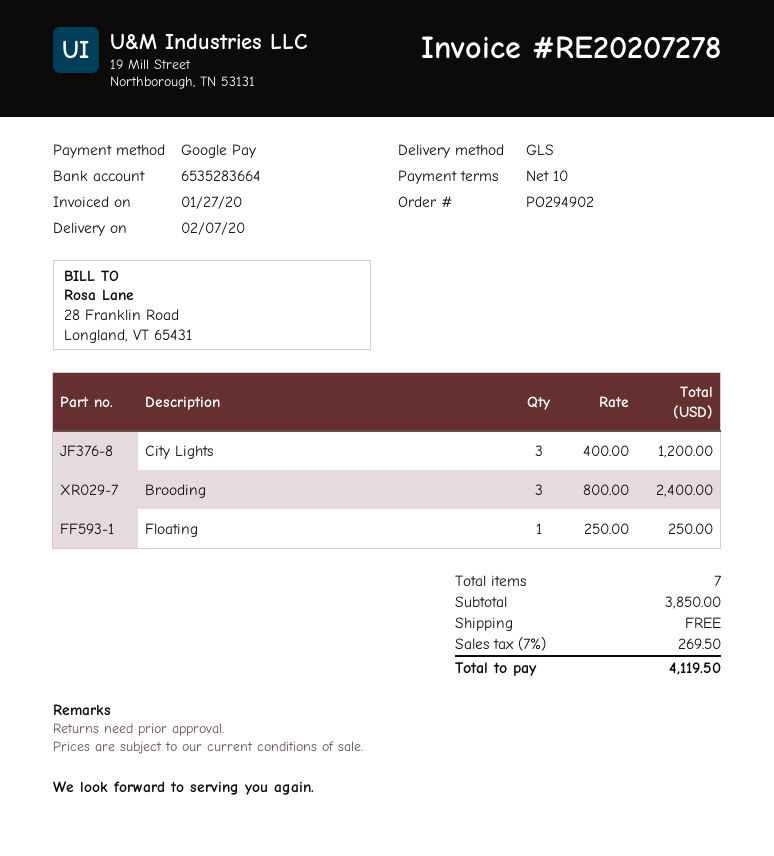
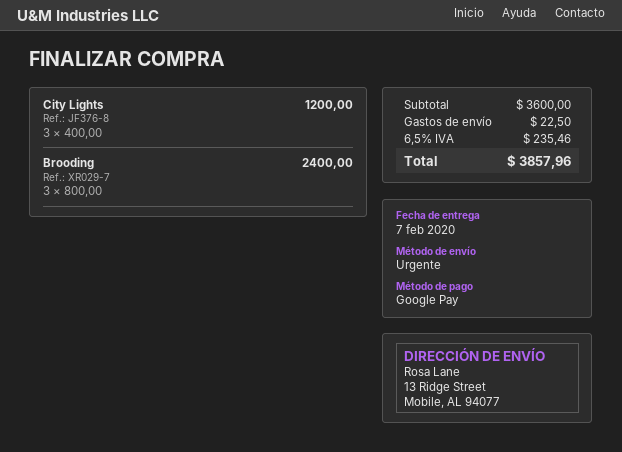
shipping method: GLS -> express
Floating: 1 x 250.00 = 250.00 -> none
subtotal: 3850.00 -> 3600.00
shipping: 0.00 -> 22.50
tax: 7% = 269.50 -> 6.5% = 235.46
total: 4119.50 -> 3857.96

